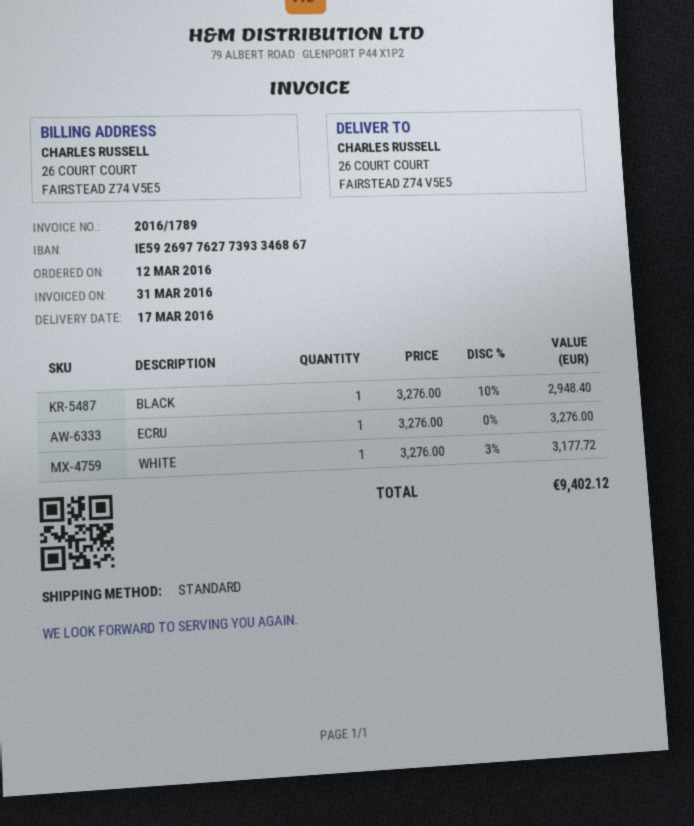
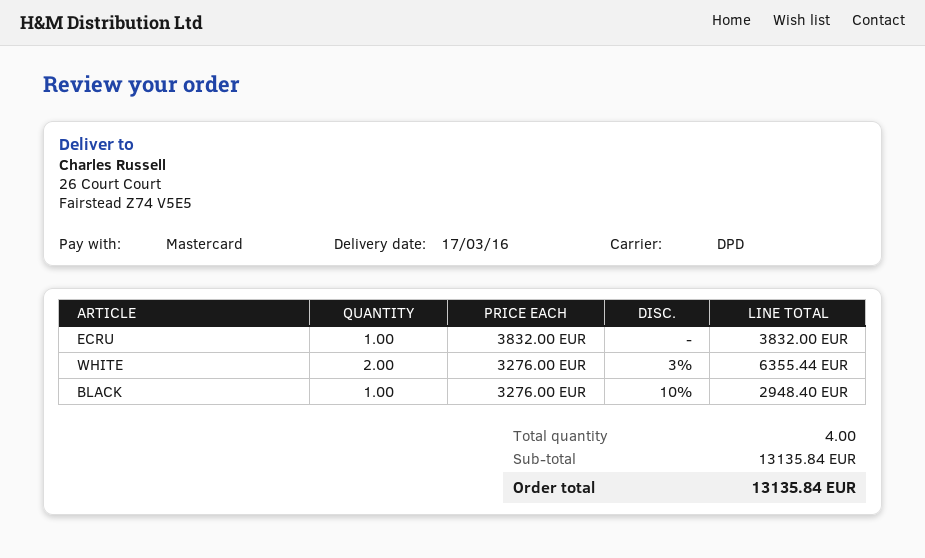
shipping method: standard -> DPD
ECRU: 1 x 3276.00 = 3276.00 -> 1 x 3832.00 = 3832.00
WHITE: 1 x 3276.00 - 3% = 3177.72 -> 2 x 3276.00 - 3% = 6355.44
total: 9402.12 -> 13135.84

